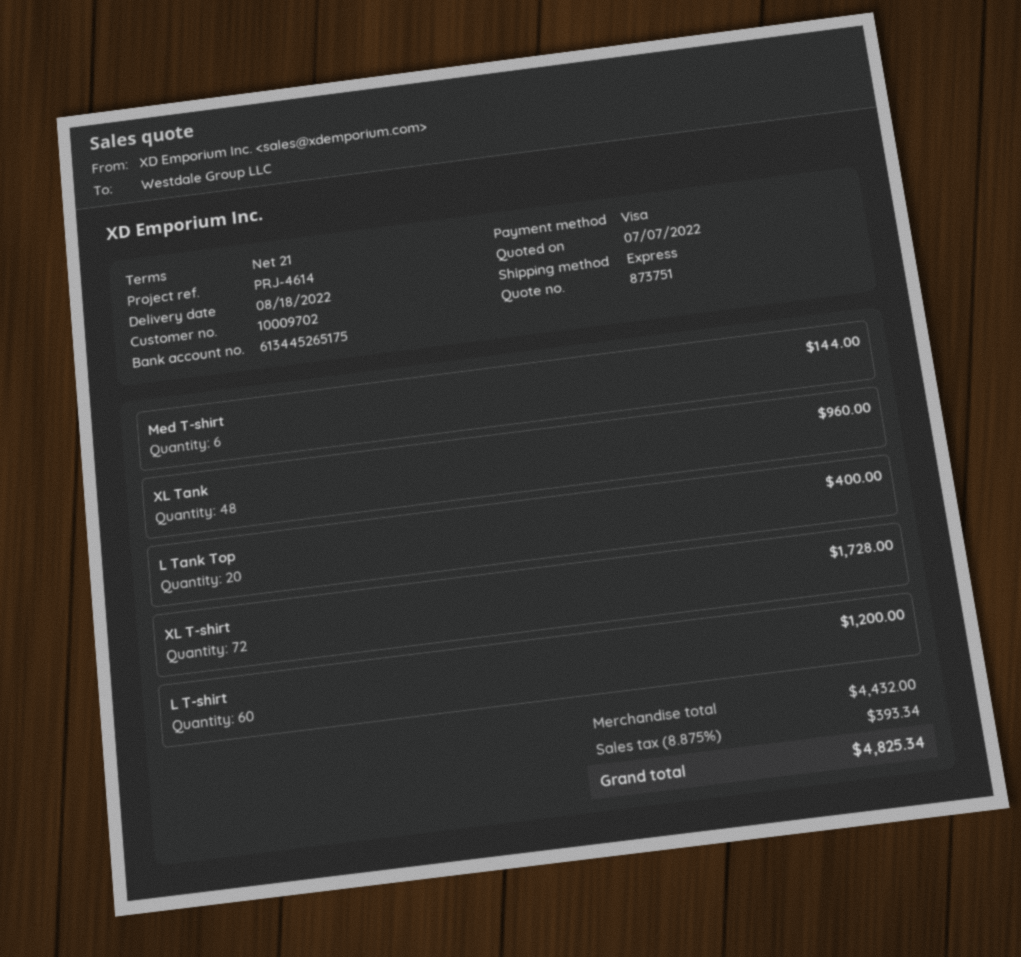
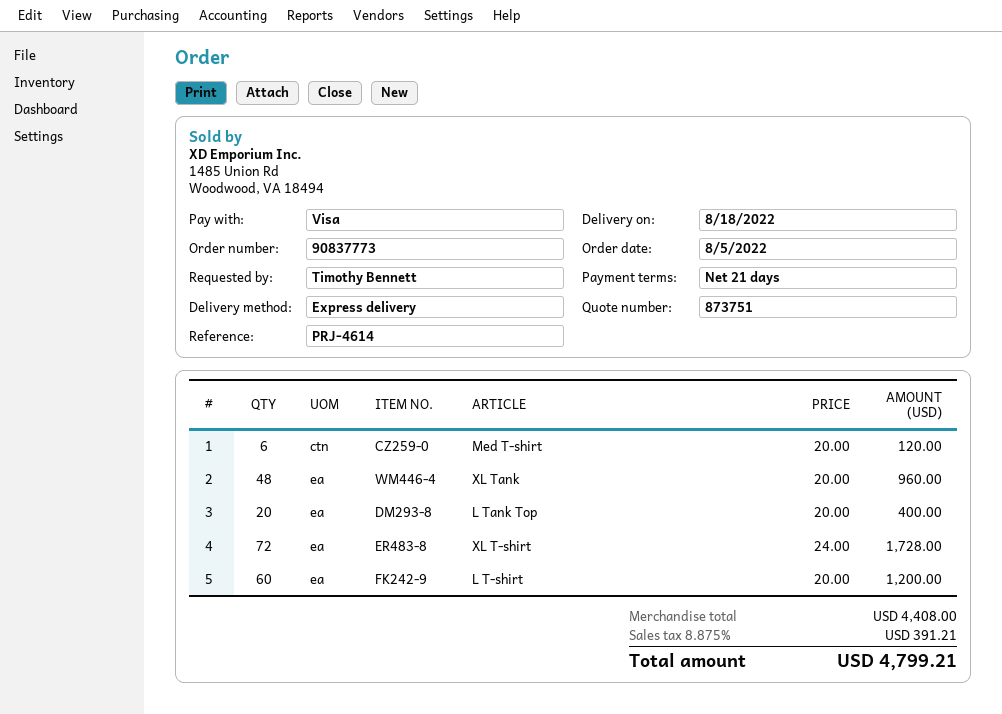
Med T-shirt: 6 for 144.00 -> 6 for 120.00
subtotal: 4432.00 -> 4408.00
tax: 8.875% = 393.34 -> 8.875% = 391.21
total: 4825.34 -> 4799.21

